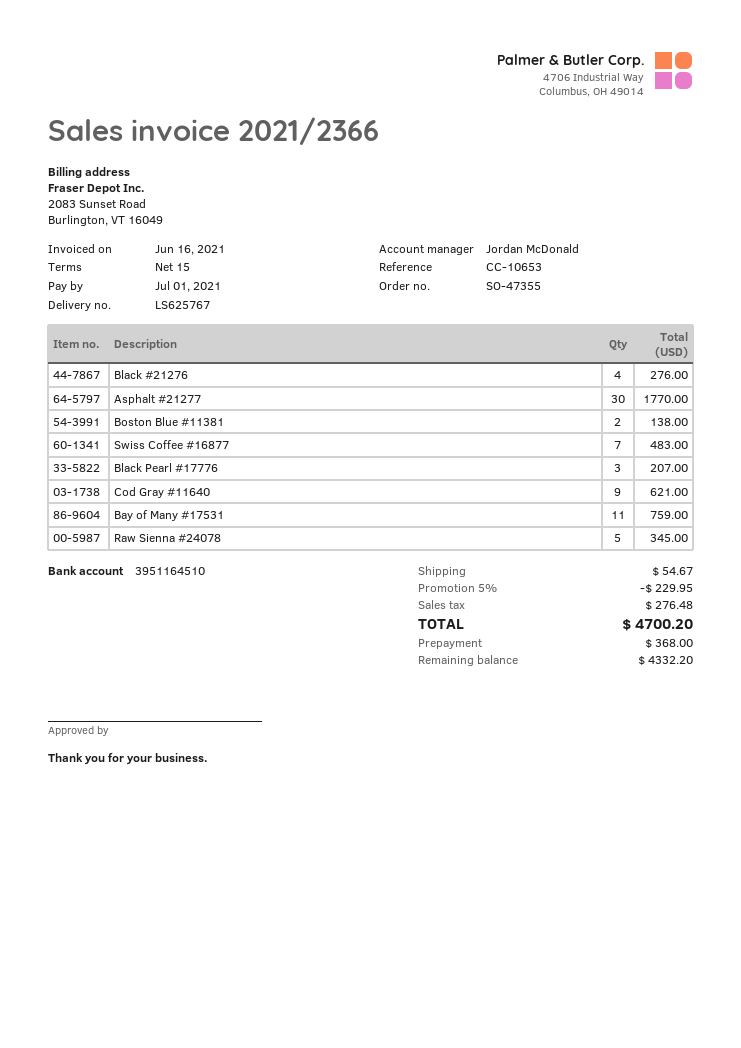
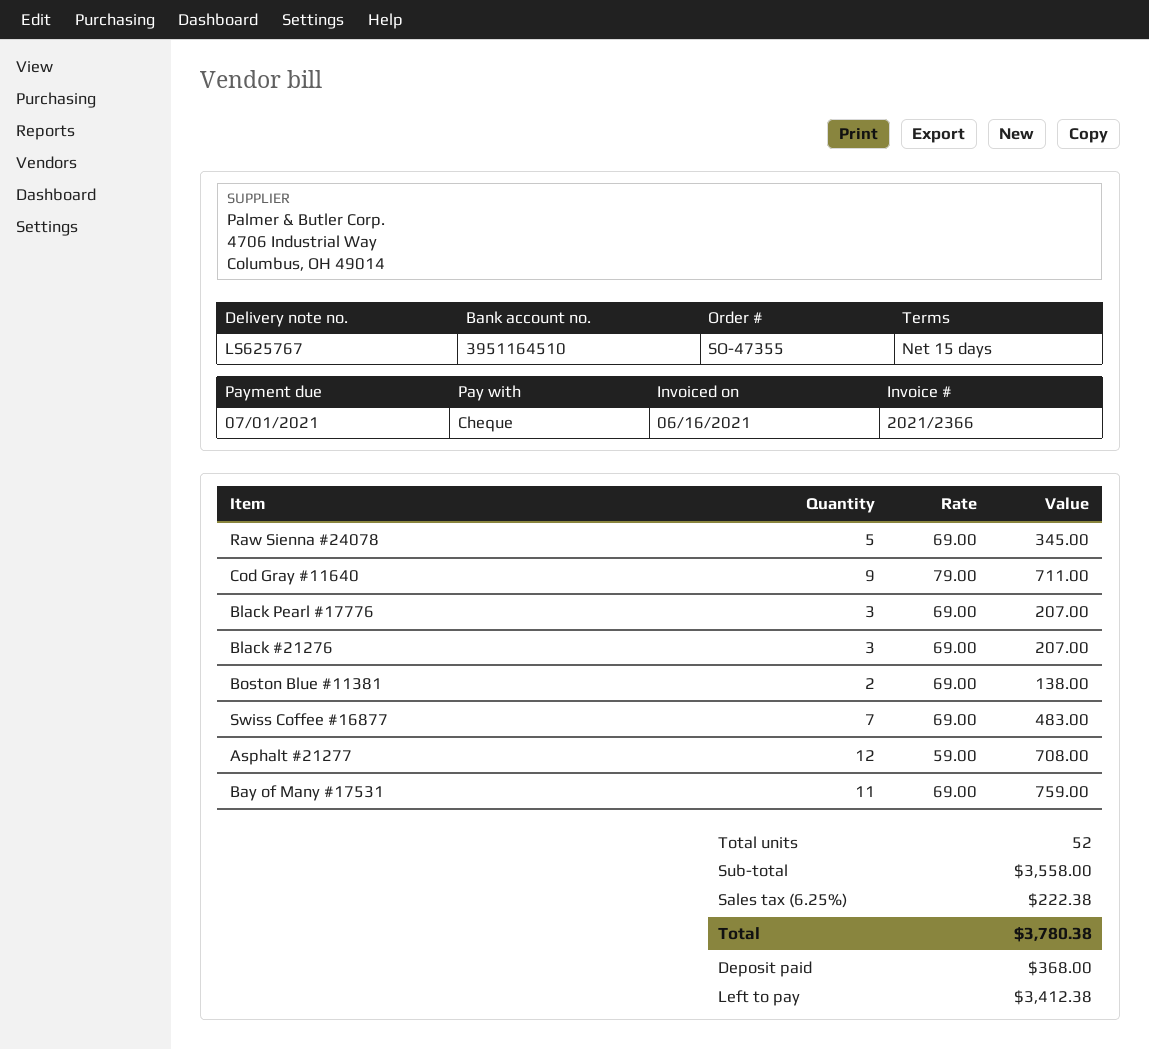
Black #21276: 4 for 276.00 -> 3 for 207.00
Asphalt #21277: 30 for 1770.00 -> 12 for 708.00
Cod Gray #11640: 9 for 621.00 -> 9 for 711.00
discount: 5% = 229.95 -> none
shipping: 54.67 -> none
tax: 276.48 -> 222.38
total: 4700.20 -> 3780.38
balance: 4332.20 -> 3412.38

